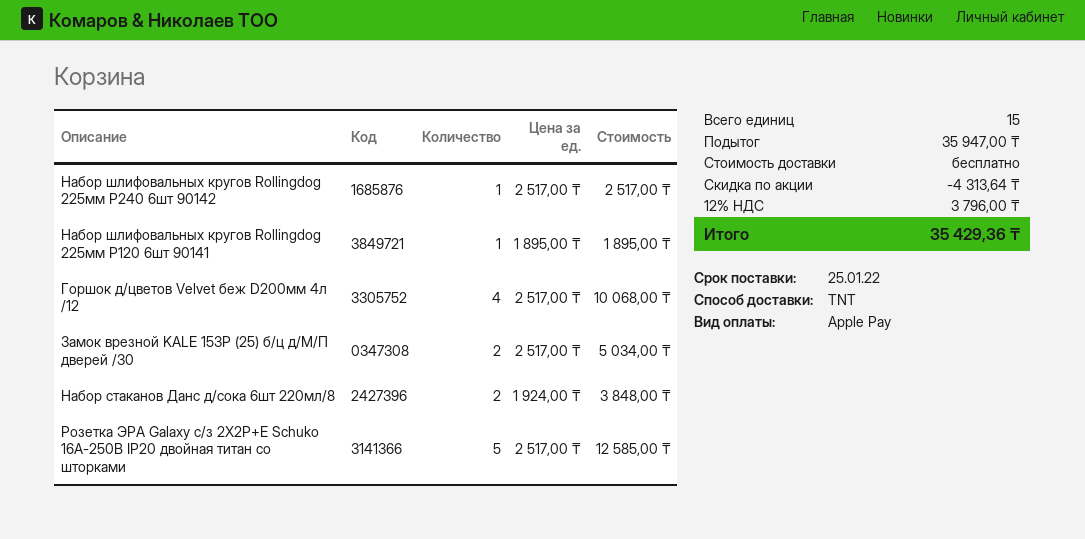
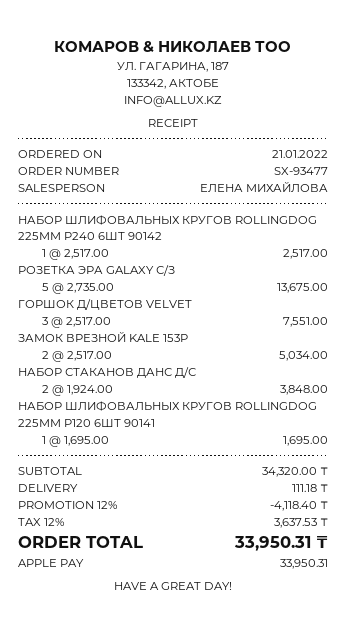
Набор шлифовальных кругов Rollingdog 225мм P120 6шт 90141: 1 x 1895.00 = 1895.00 -> 1 x 1695.00 = 1695.00
Горшок д/цветов Velvet беж D200мм 4л /12: 4 x 2517.00 = 10068.00 -> 3 x 2517.00 = 7551.00
Розетка ЭРА Galaxy с/з 2X2P+E Schuko 16А-250В IP20 двойная титан со шторками: 5 x 2517.00 = 12585.00 -> 5 x 2735.00 = 13675.00
subtotal: 35947.00 -> 34320.00
discount: 4313.64 -> 4118.40
shipping: 0.00 -> 111.18
tax: 12% = 3796.00 -> 12% = 3637.53
total: 35429.36 -> 33950.31

